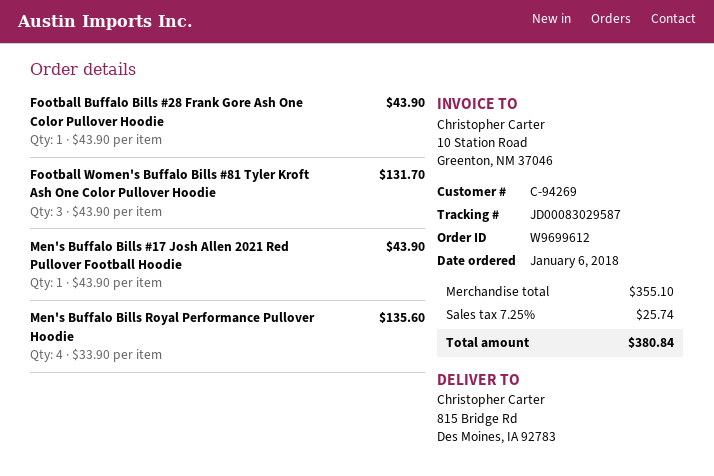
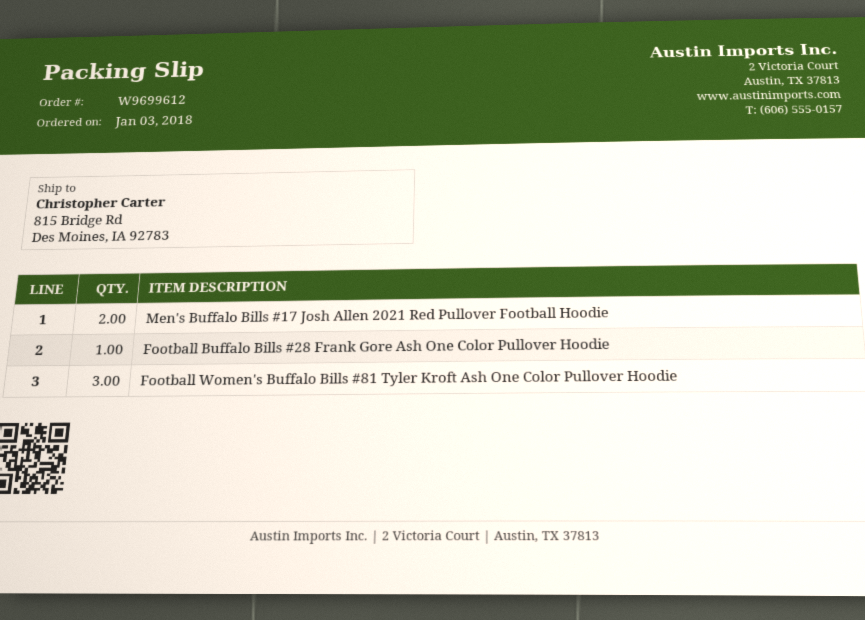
order date: 2018-01-06 -> 2018-01-03
Men's Buffalo Bills #17 Josh Allen 2021 Red Pullover Football Hoodie: 1 -> 2
Men's Buffalo Bills Royal Performance Pullover Hoodie: 4 -> none

